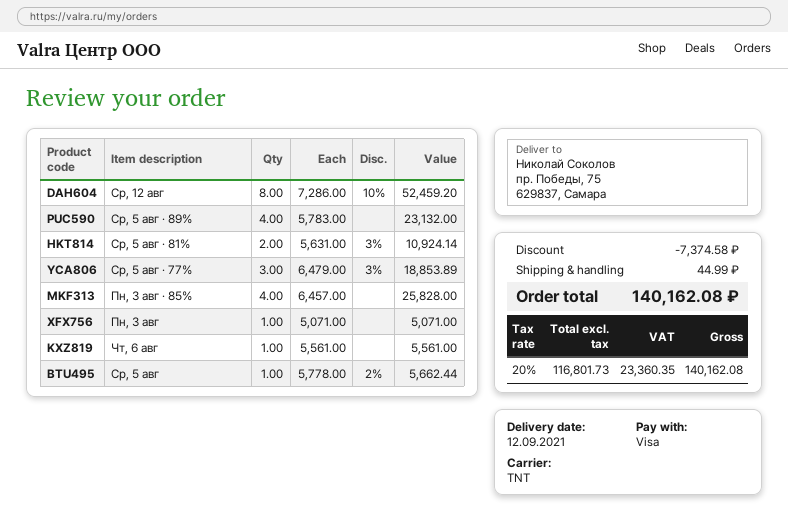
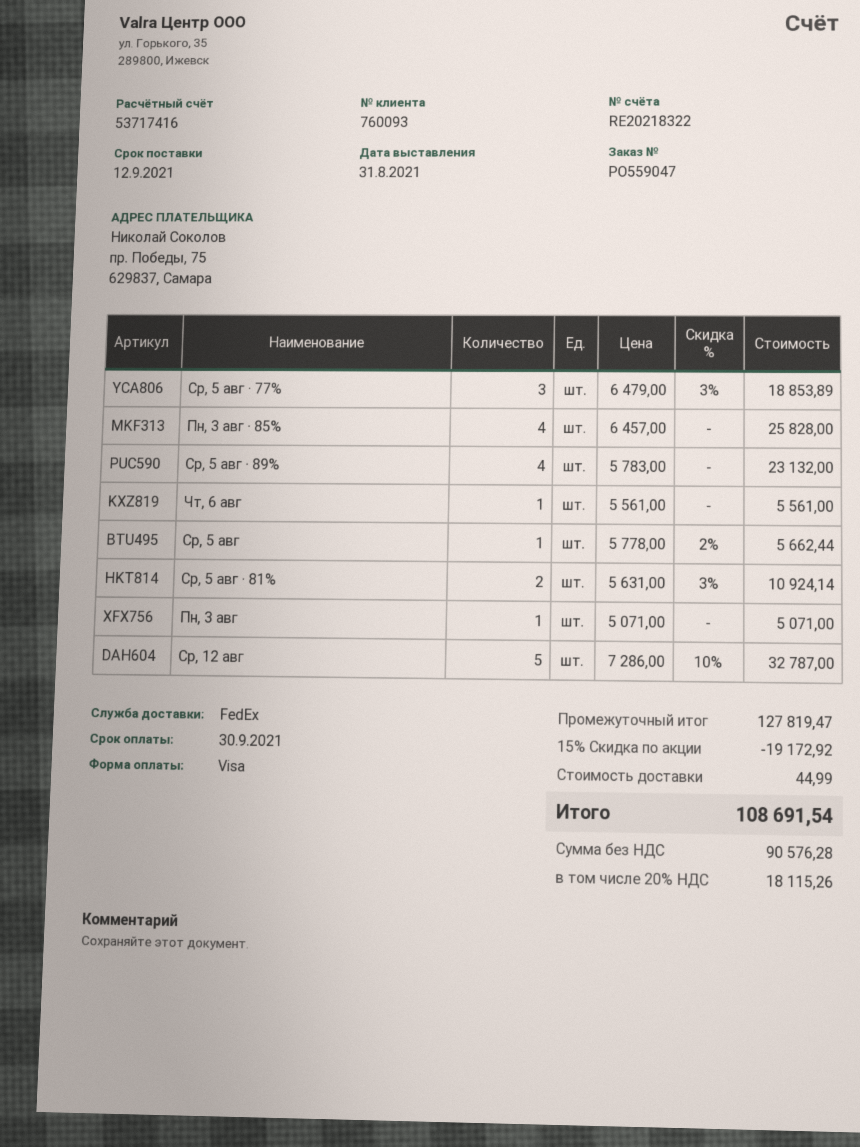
shipping method: TNT -> FedEx
Ср, 12 авг: 8 x 7286.00 - 10% = 52459.20 -> 5 x 7286.00 - 10% = 32787.00
discount: 7374.58 -> 19172.92
net: 116801.73 -> 90576.28
tax: 20% = 23360.35 -> 20% = 18115.26
total: 140162.08 -> 108691.54

